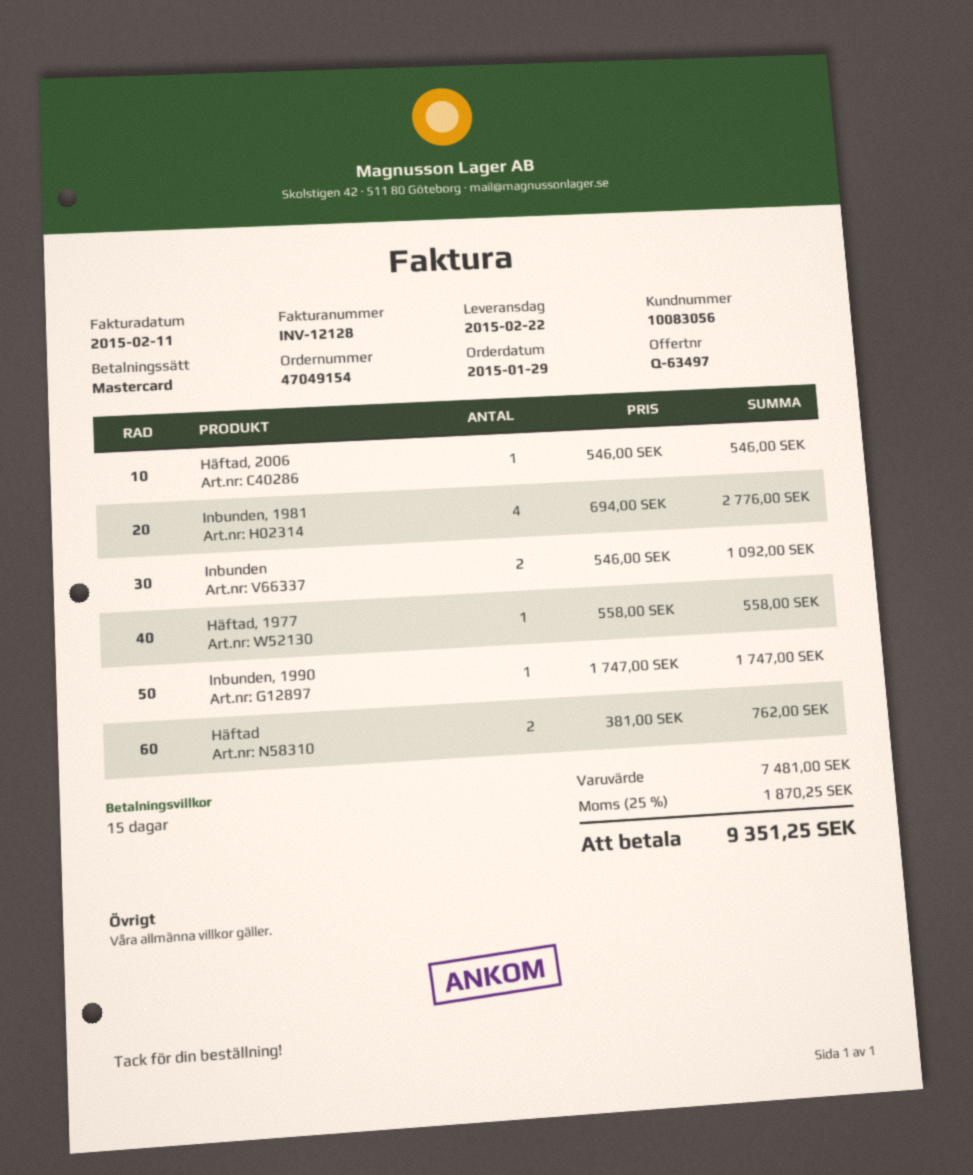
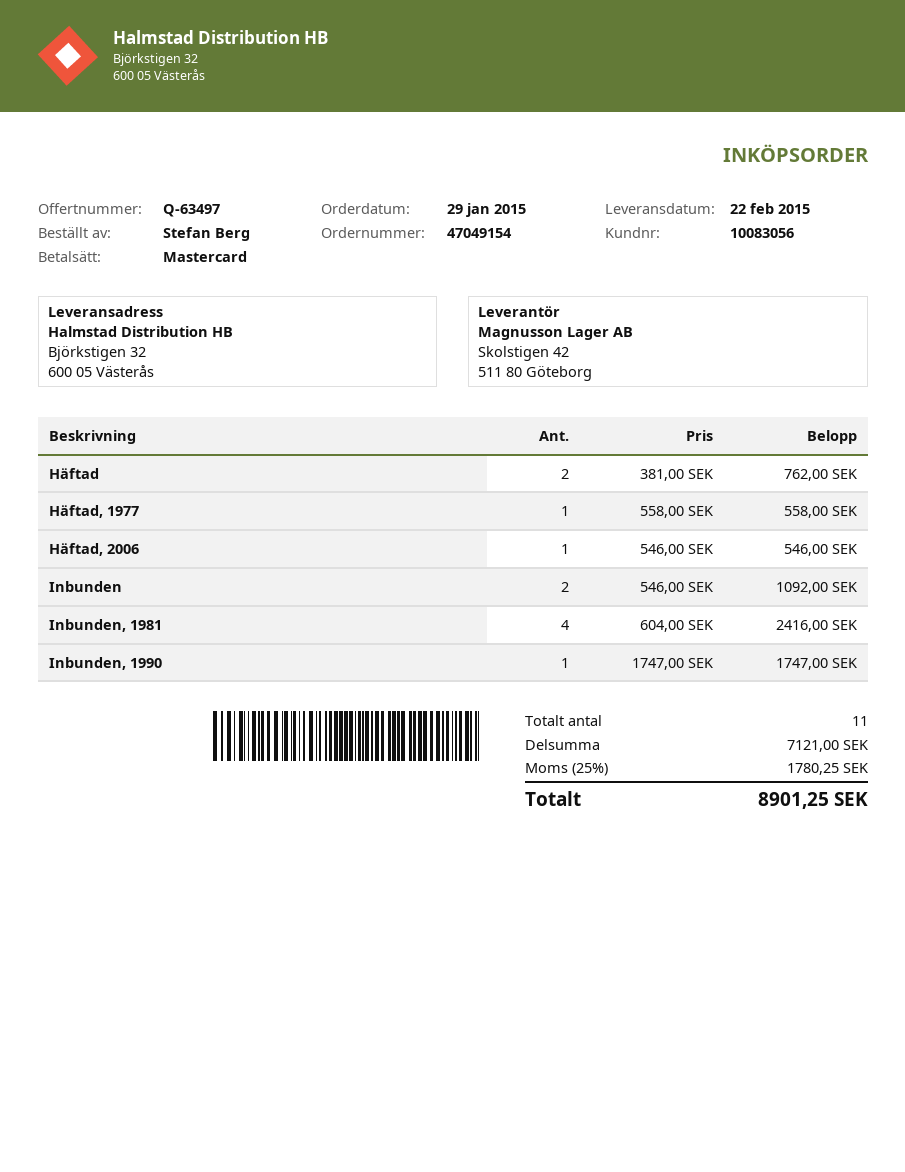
Inbunden, 1981: 4 x 694.00 = 2776.00 -> 4 x 604.00 = 2416.00
subtotal: 7481.00 -> 7121.00
tax: 25% = 1870.25 -> 25% = 1780.25
total: 9351.25 -> 8901.25

